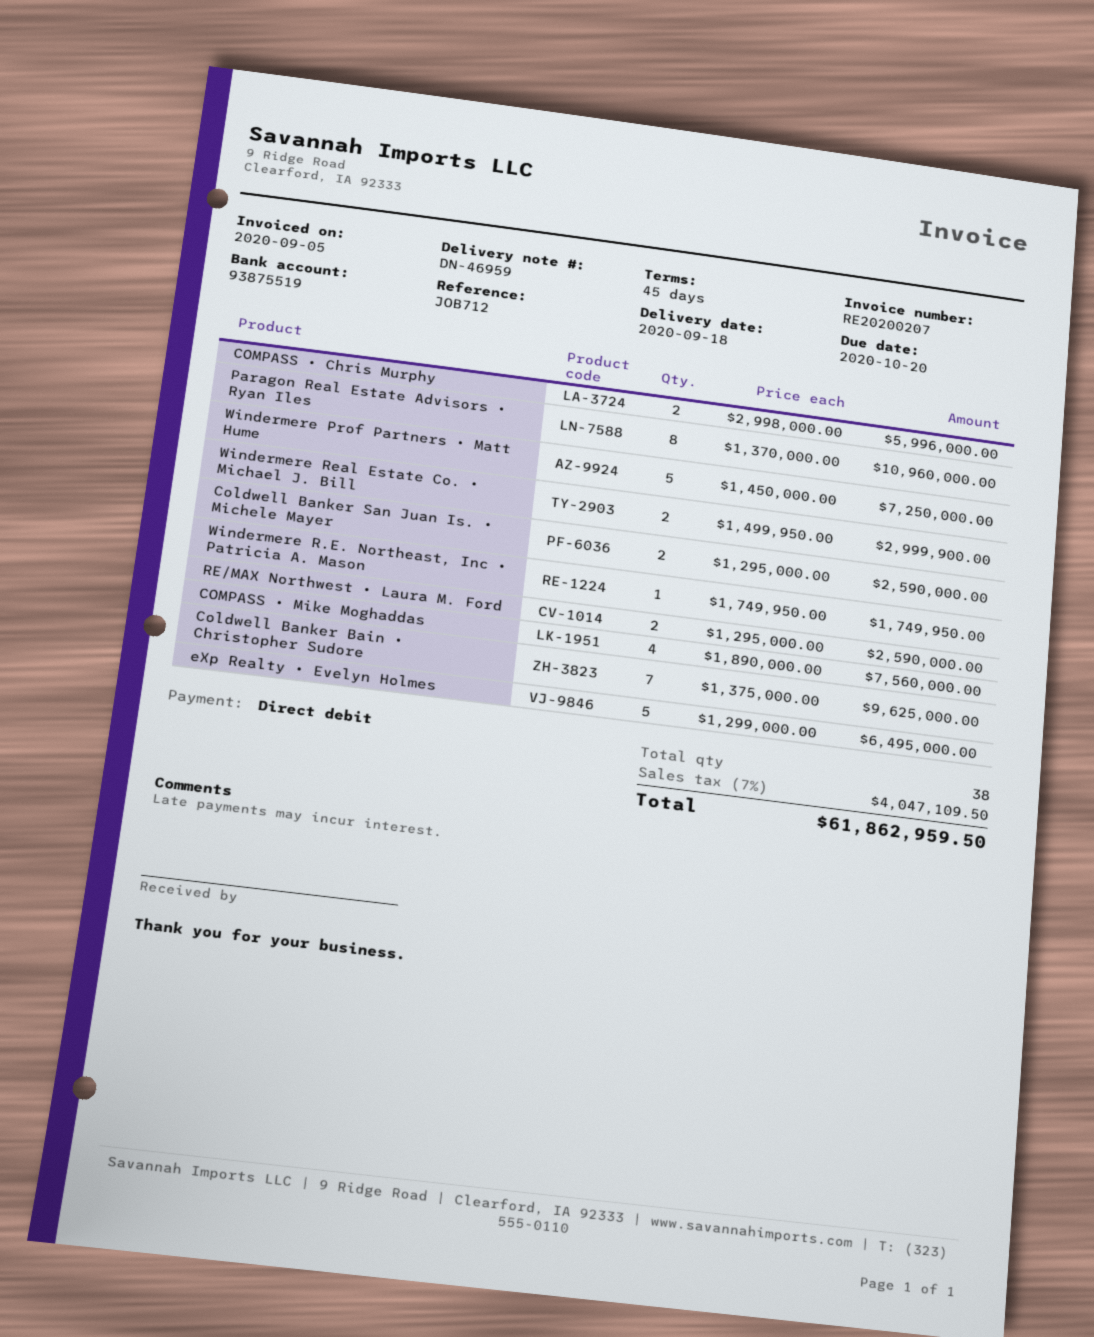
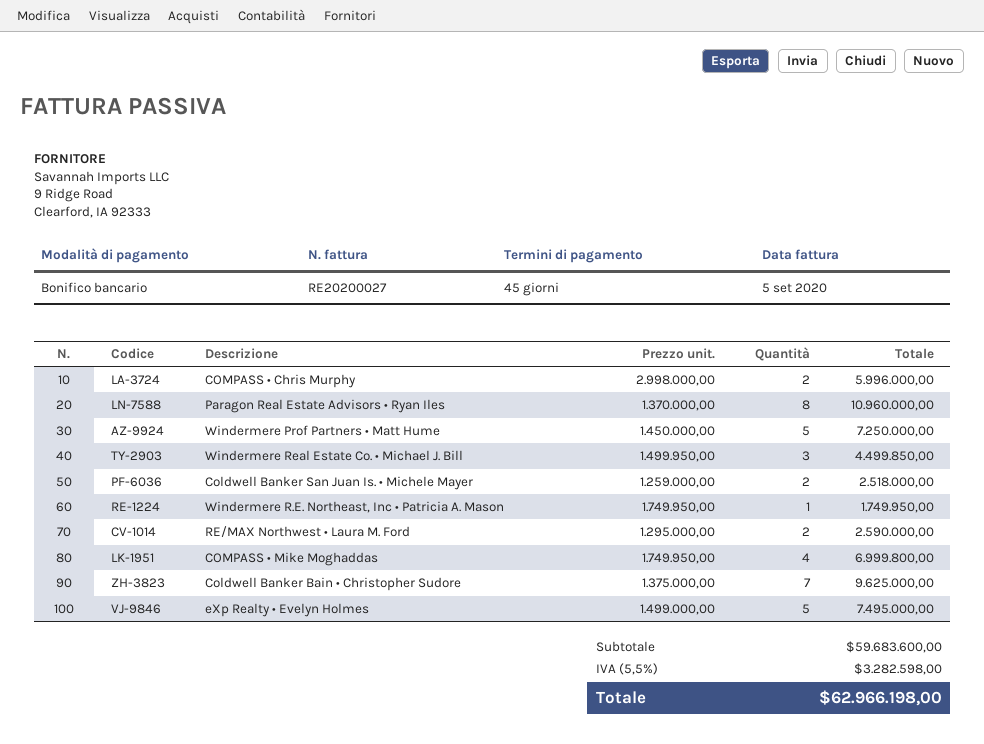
invoice number: RE20200207 -> RE20200027
payment method: direct debit -> bank transfer
Windermere Real Estate Co. • Michael J. Bill: 2 x 1499950.00 = 2999900.00 -> 3 x 1499950.00 = 4499850.00
Coldwell Banker San Juan Is. • Michele Mayer: 2 x 1295000.00 = 2590000.00 -> 2 x 1259000.00 = 2518000.00
COMPASS • Mike Moghaddas: 4 x 1890000.00 = 7560000.00 -> 4 x 1749950.00 = 6999800.00
eXp Realty • Evelyn Holmes: 5 x 1299000.00 = 6495000.00 -> 5 x 1499000.00 = 7495000.00
tax: 7% = 4047109.50 -> 5.5% = 3282598.00
total: 61862959.50 -> 62966198.00

